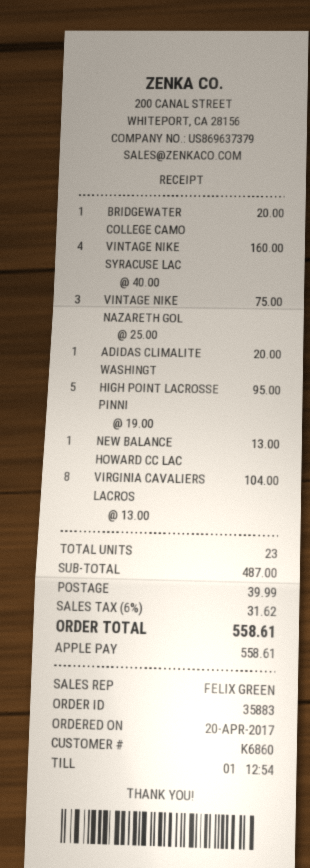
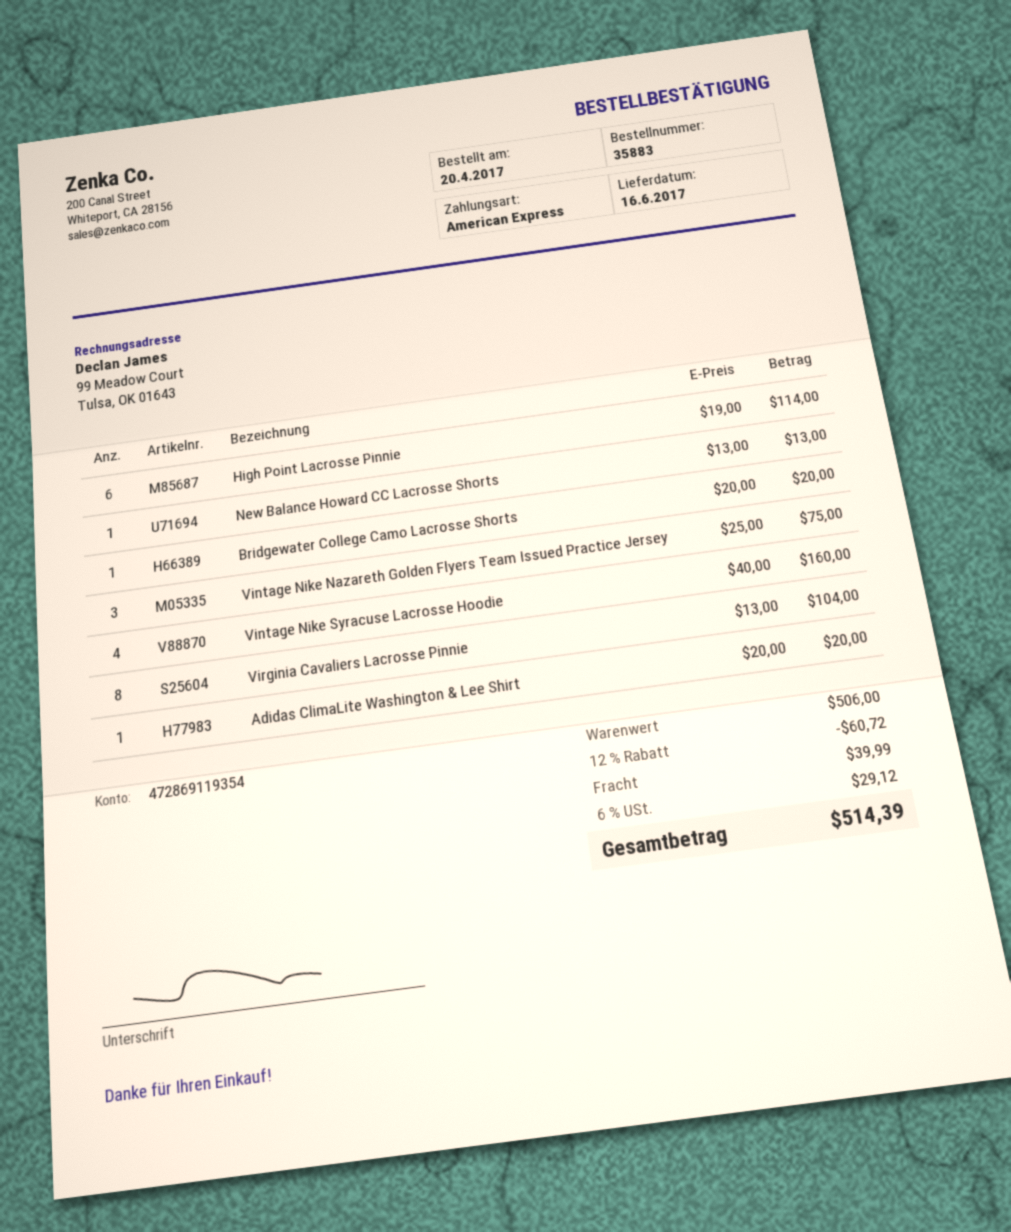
payment method: Apple Pay -> American Express
HIGH POINT LACROSSE PINNI: 5 x 19.00 = 95.00 -> 6 x 19.00 = 114.00
subtotal: 487.00 -> 506.00
discount: none -> 12% = 60.72
tax: 6% = 31.62 -> 6% = 29.12
total: 558.61 -> 514.39

